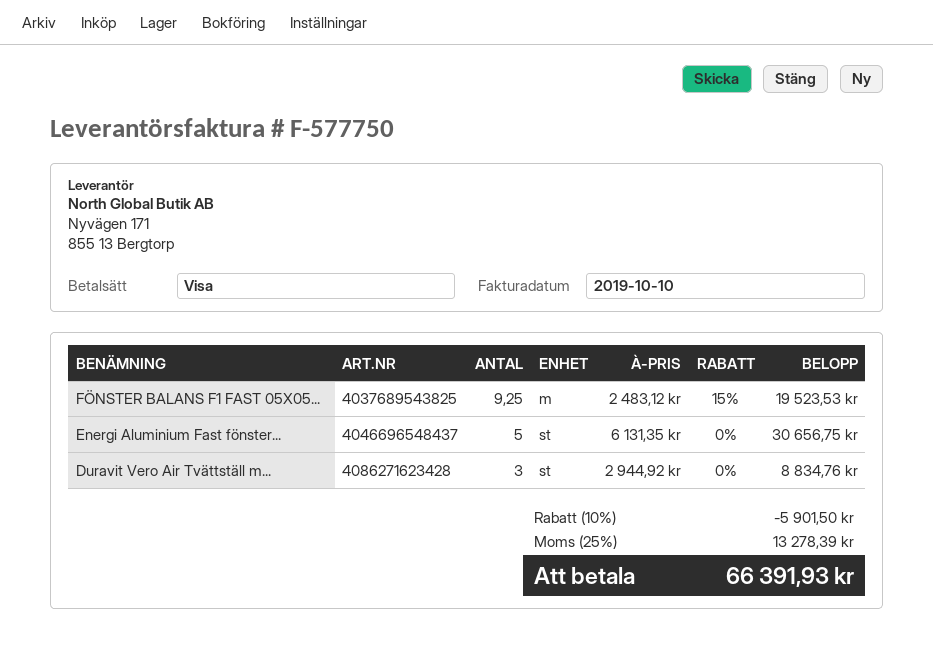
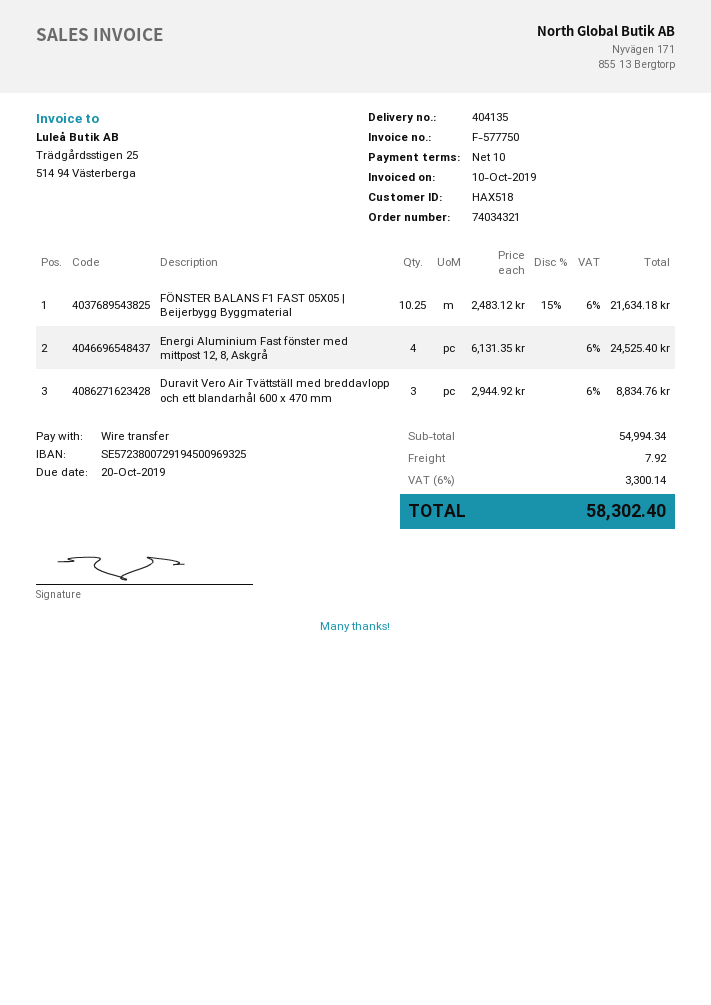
payment method: Visa -> bank transfer
FÖNSTER BALANS F1 FAST 05X05...: 9.25 x 2483.12 - 15% = 19523.53 -> 10.25 x 2483.12 - 15% = 21634.18
Energi Aluminium Fast fönster...: 5 x 6131.35 = 30656.75 -> 4 x 6131.35 = 24525.40
discount: 10% = 5901.50 -> none
shipping: none -> 7.92
tax: 25% = 13278.39 -> 6% = 3300.14
total: 66391.93 -> 58302.40

